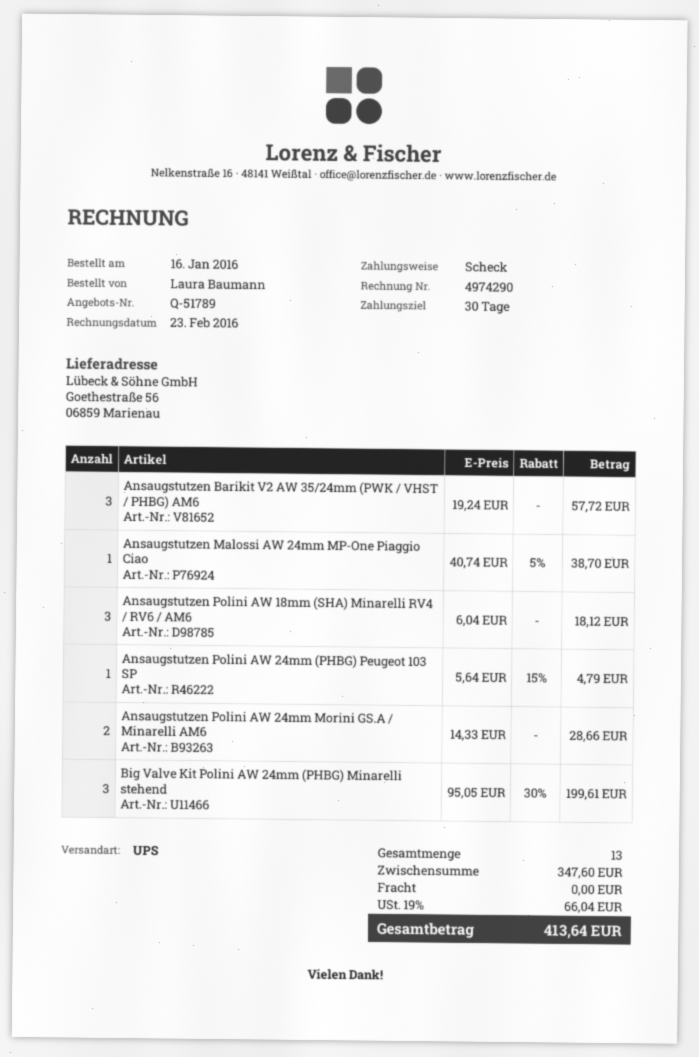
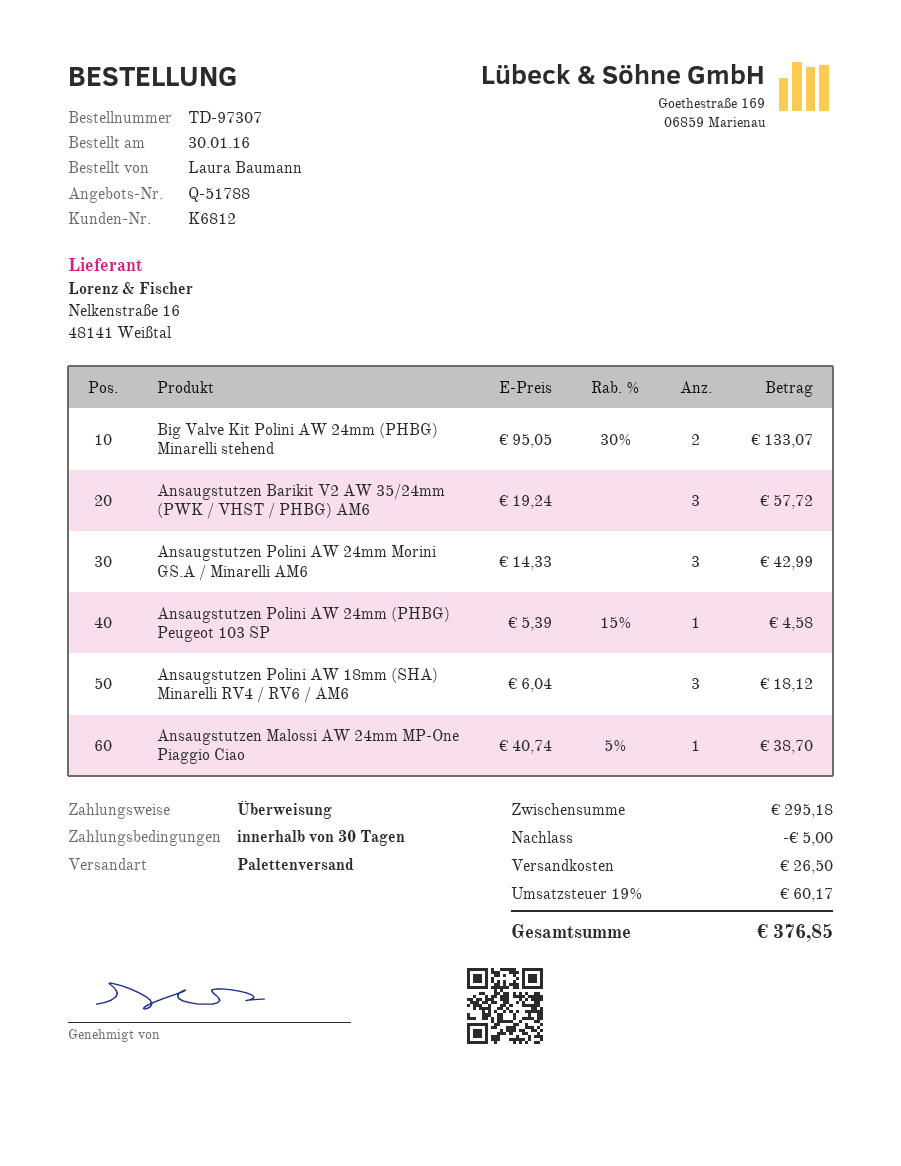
quote number: Q-51789 -> Q-51788
order date: 2016-01-16 -> 2016-01-30
payment method: cheque -> bank transfer
shipping method: UPS -> pallet freight
Ansaugstutzen Polini AW 24mm (PHBG) Peugeot 103 SP: 1 x 5.64 - 15% = 4.79 -> 1 x 5.39 - 15% = 4.58
Ansaugstutzen Polini AW 24mm Morini GS.A / Minarelli AM6: 2 x 14.33 = 28.66 -> 3 x 14.33 = 42.99
Big Valve Kit Polini AW 24mm (PHBG) Minarelli stehend: 3 x 95.05 - 30% = 199.61 -> 2 x 95.05 - 30% = 133.07
subtotal: 347.60 -> 295.18
discount: none -> 5.00
shipping: 0.00 -> 26.50
tax: 19% = 66.04 -> 19% = 60.17
total: 413.64 -> 376.85

